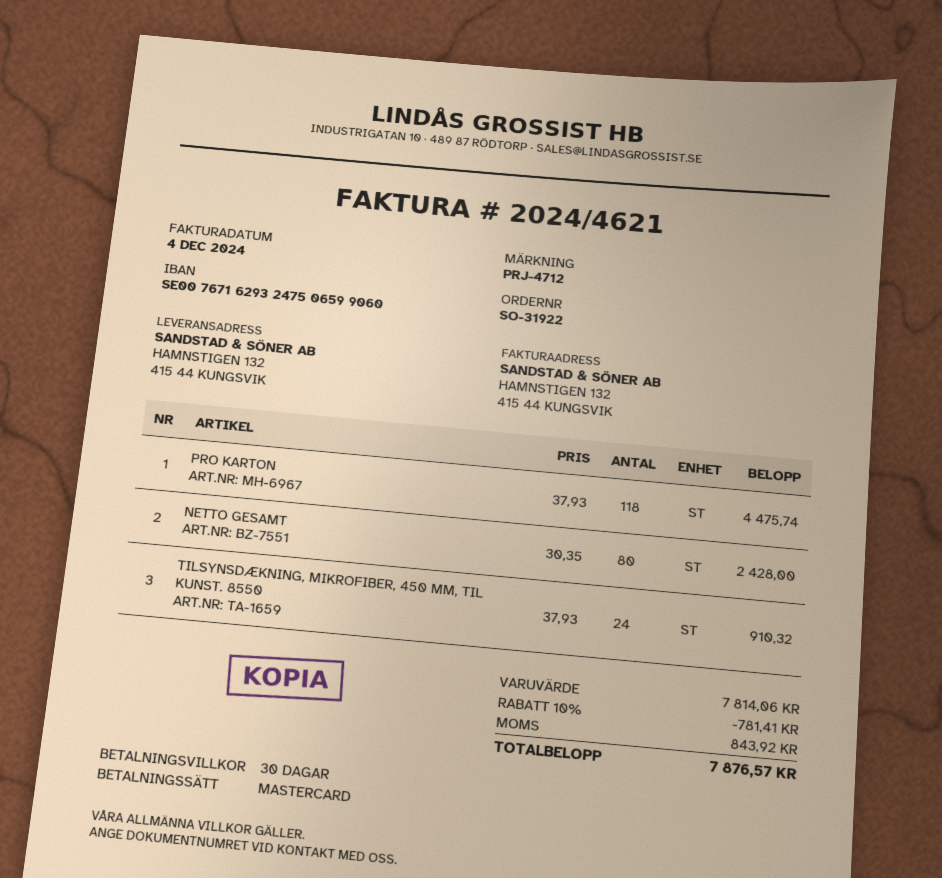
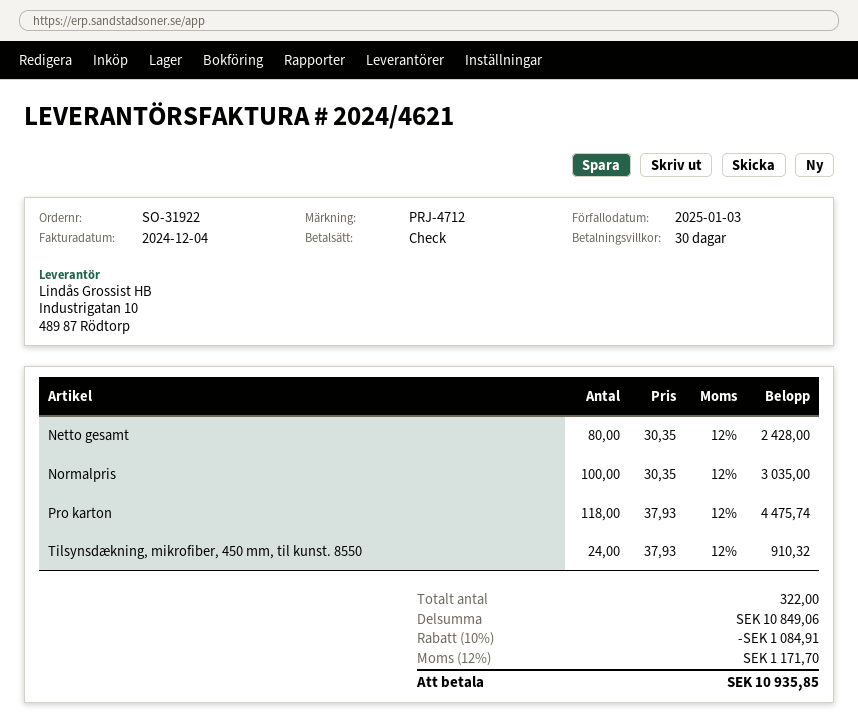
payment method: Mastercard -> cheque
Normalpris: none -> 100 x 30.35 = 3035.00
subtotal: 7814.06 -> 10849.06
discount: 10% = 781.41 -> 10% = 1084.91
tax: 843.92 -> 1171.70
total: 7876.57 -> 10935.85

